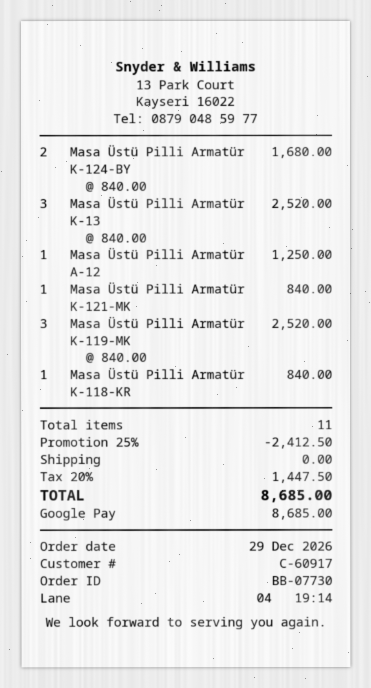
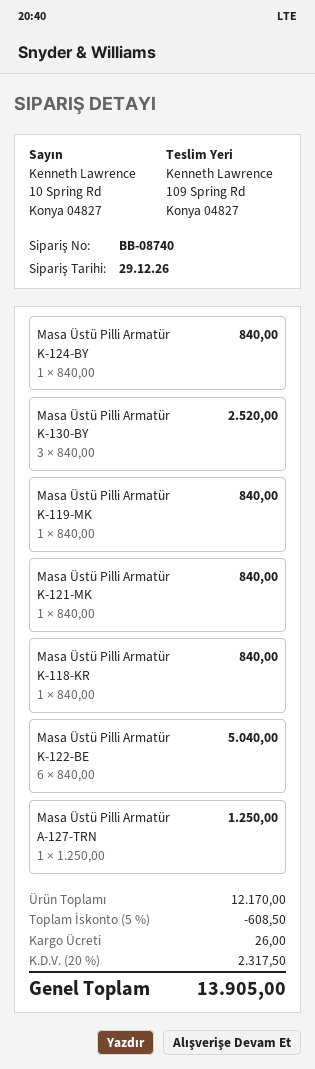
order number: BB-07730 -> BB-08740
Masa Üstü Pilli Armatür K-124-BY: 2 x 840.00 = 1680.00 -> 1 x 840.00 = 840.00
Masa Üstü Pilli Armatür K-119-MK: 3 x 840.00 = 2520.00 -> 1 x 840.00 = 840.00
Masa Üstü Pilli Armatür K-122-BE: none -> 6 x 840.00 = 5040.00
discount: 25% = 2412.50 -> 5% = 608.50
shipping: 0.00 -> 26.00
tax: 20% = 1447.50 -> 20% = 2317.50
total: 8685.00 -> 13905.00

